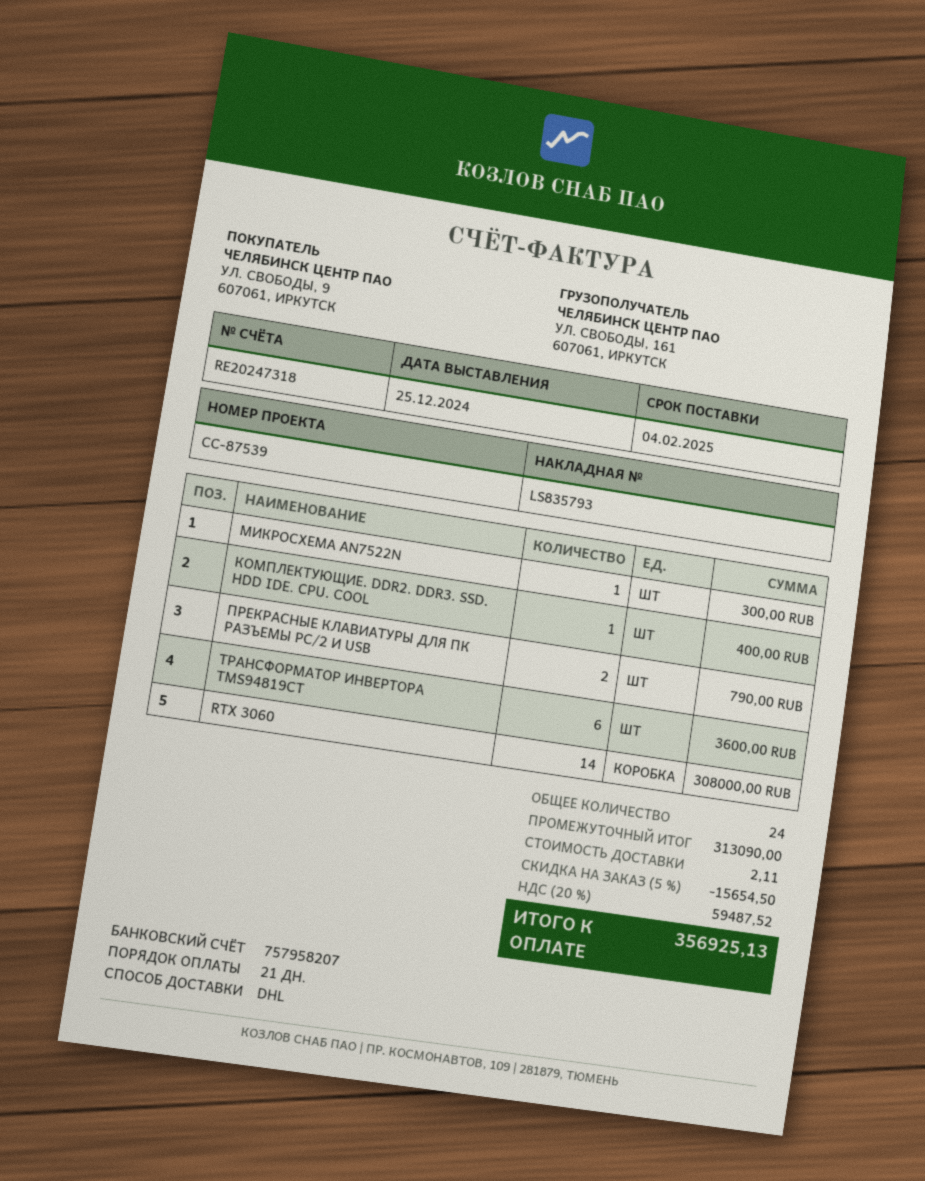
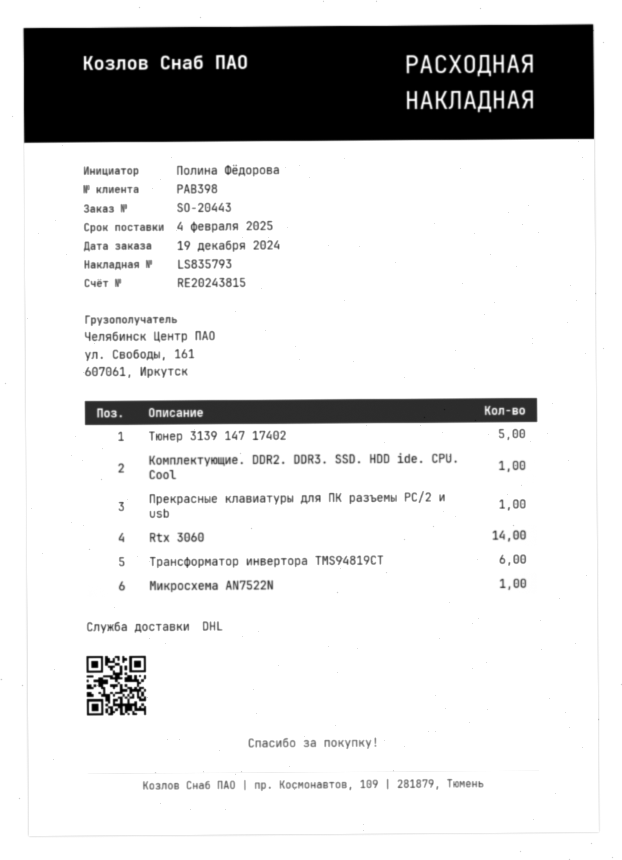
invoice number: RE20247318 -> RE20243815
ПРЕКРАСНЫЕ КЛАВИАТУРЫ ДЛЯ ПК РАЗЪЕМЫ PC/2 И USB: 2 -> 1
Тюнер 3139 147 17402: none -> 5

